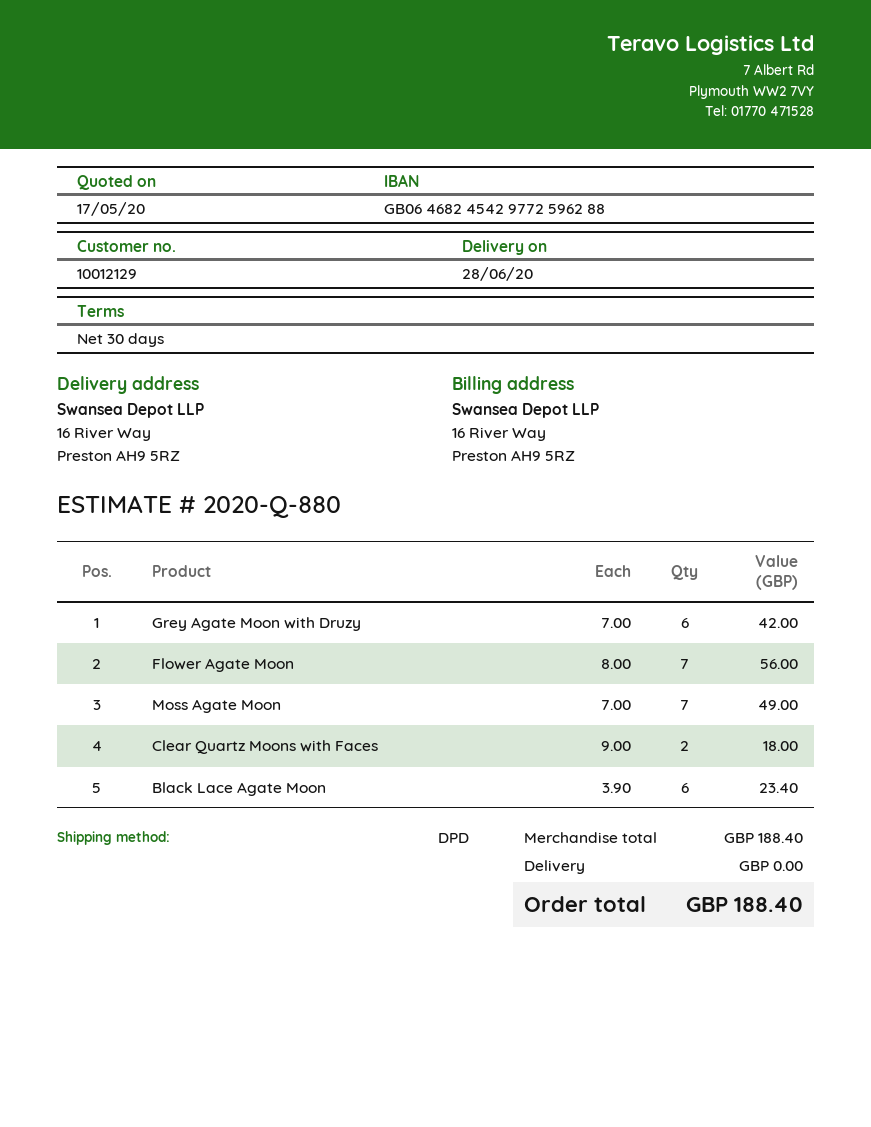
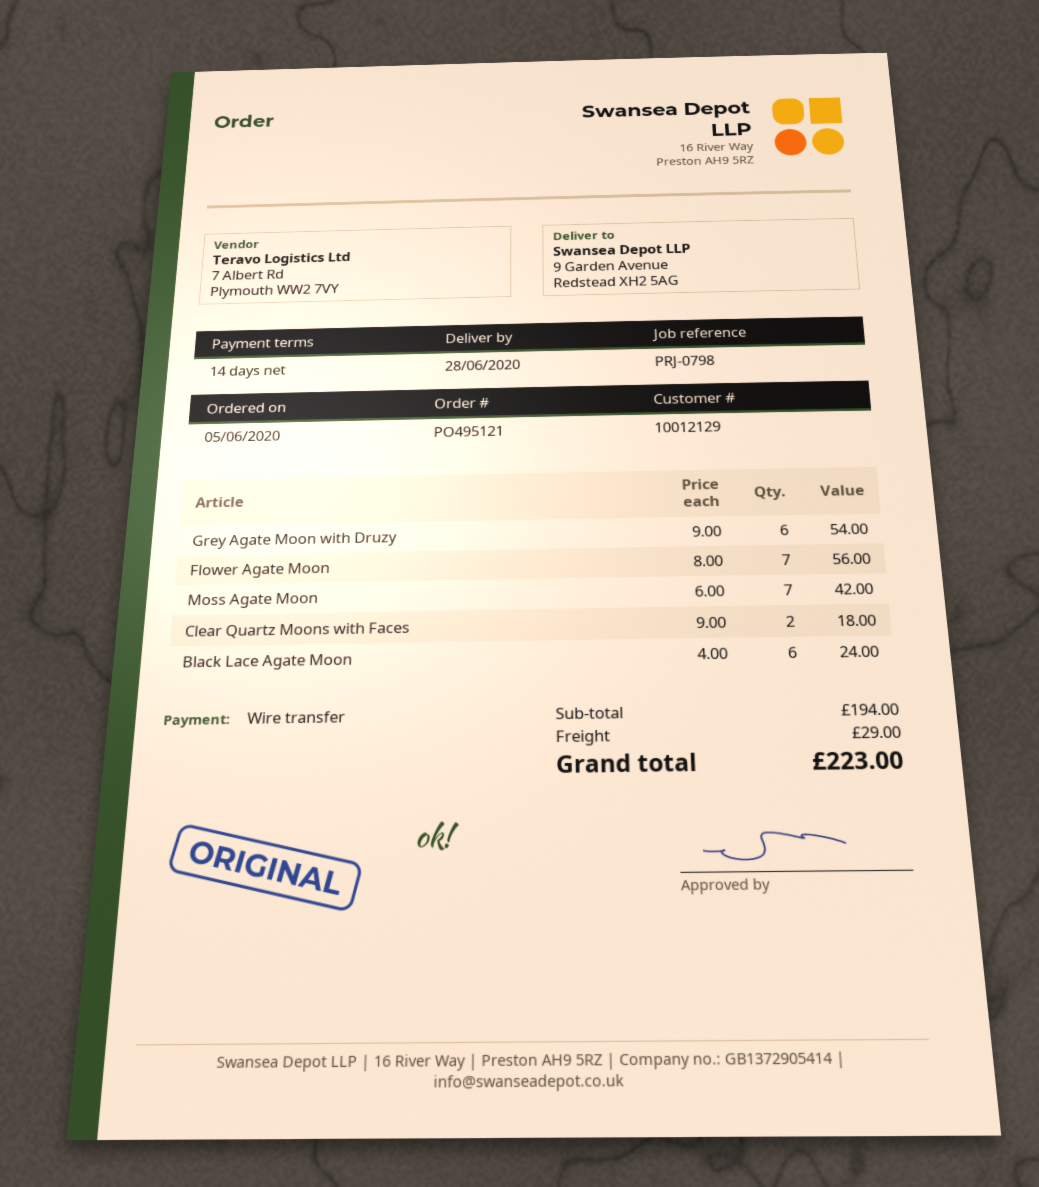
payment terms: 30 days -> 14 days
ship to: 16 River Way, Preston AH9 5RZ -> 9 Garden Avenue, Redstead XH2 5AG
Grey Agate Moon with Druzy: 6 x 7.00 = 42.00 -> 6 x 9.00 = 54.00
Moss Agate Moon: 7 x 7.00 = 49.00 -> 7 x 6.00 = 42.00
Black Lace Agate Moon: 6 x 3.90 = 23.40 -> 6 x 4.00 = 24.00
subtotal: 188.40 -> 194.00
shipping: 0.00 -> 29.00
total: 188.40 -> 223.00

